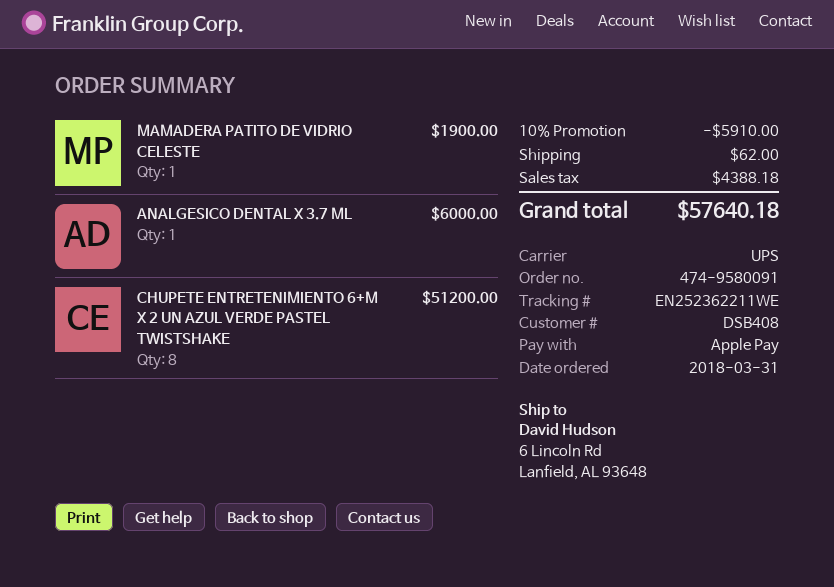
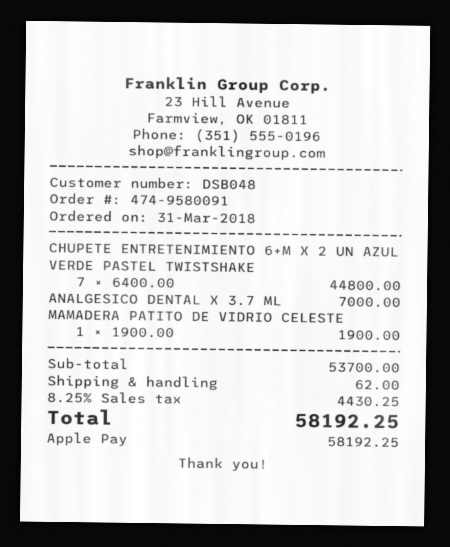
customer number: DSB408 -> DSB048
ANALGESICO DENTAL X 3.7 ML: 1 for 6000.00 -> 1 for 7000.00
CHUPETE ENTRETENIMIENTO 6+M X 2 UN AZUL VERDE PASTEL TWISTSHAKE: 8 for 51200.00 -> 7 for 44800.00
discount: 10% = 5910.00 -> none
tax: 4388.18 -> 4430.25
total: 57640.18 -> 58192.25

